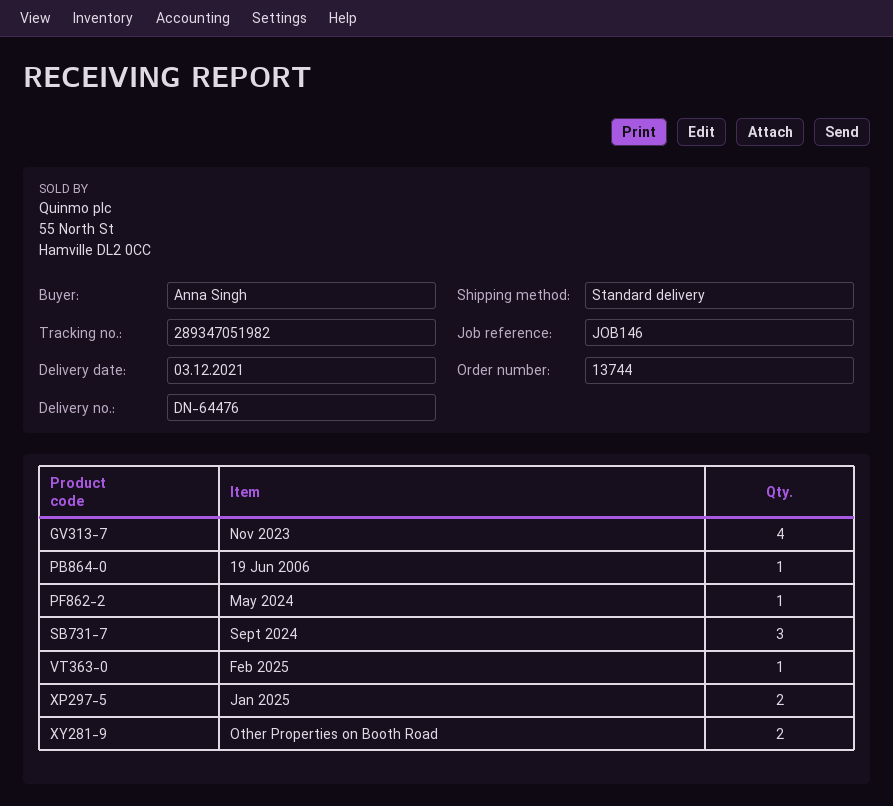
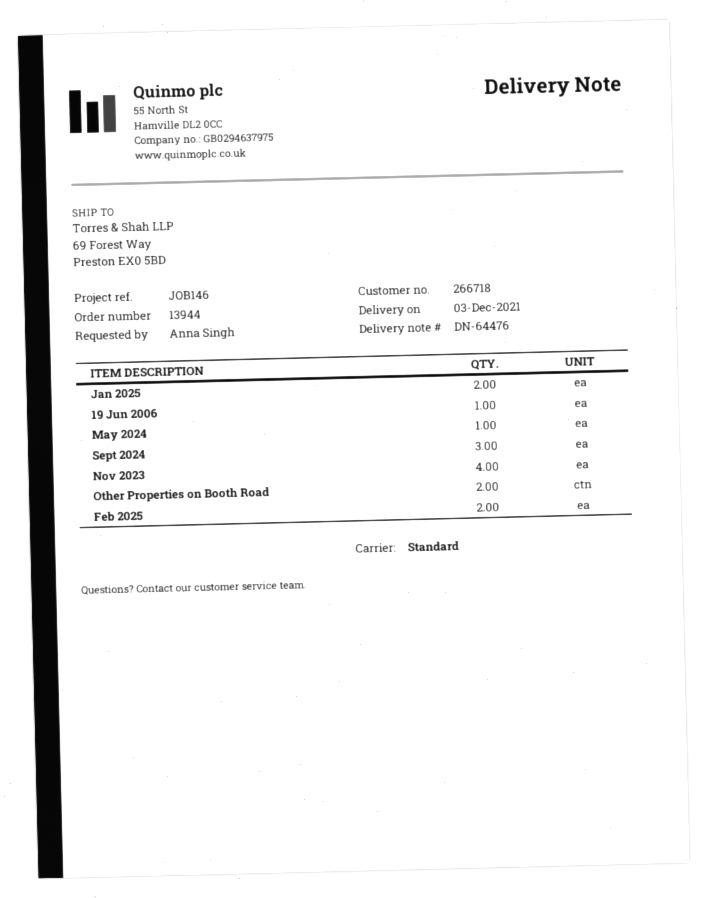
order number: 13744 -> 13944
Feb 2025: 1 -> 2

